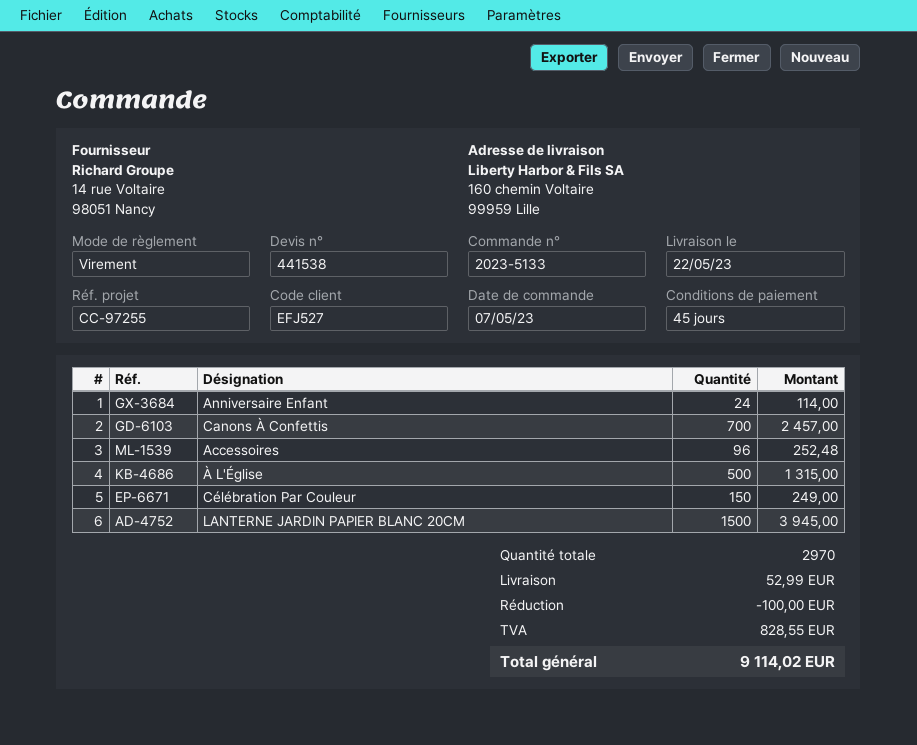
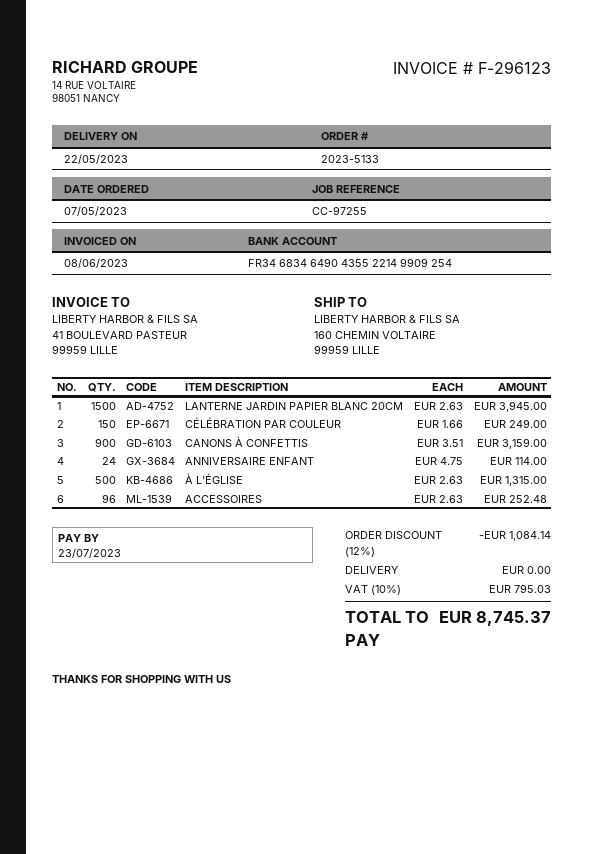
Canons À Confettis: 700 for 2457.00 -> 900 for 3159.00
discount: 100.00 -> 1084.14
shipping: 52.99 -> 0.00
tax: 828.55 -> 795.03
total: 9114.02 -> 8745.37

